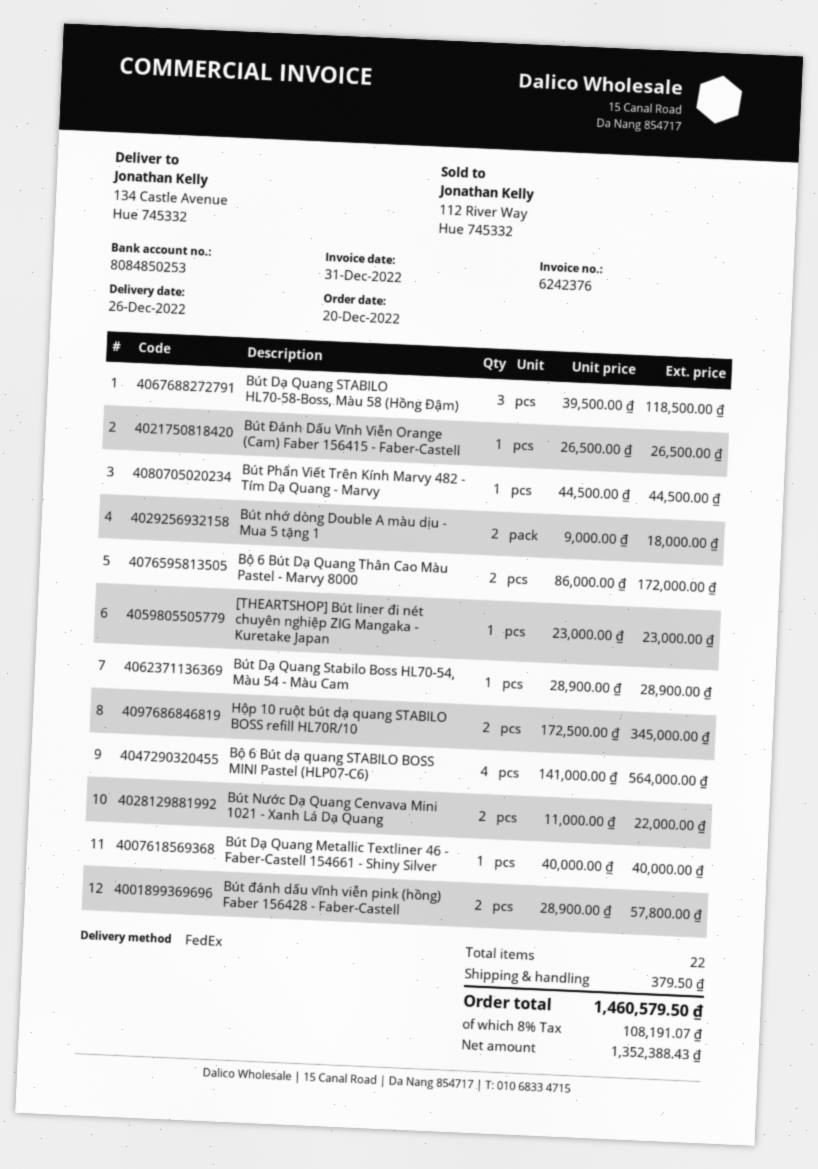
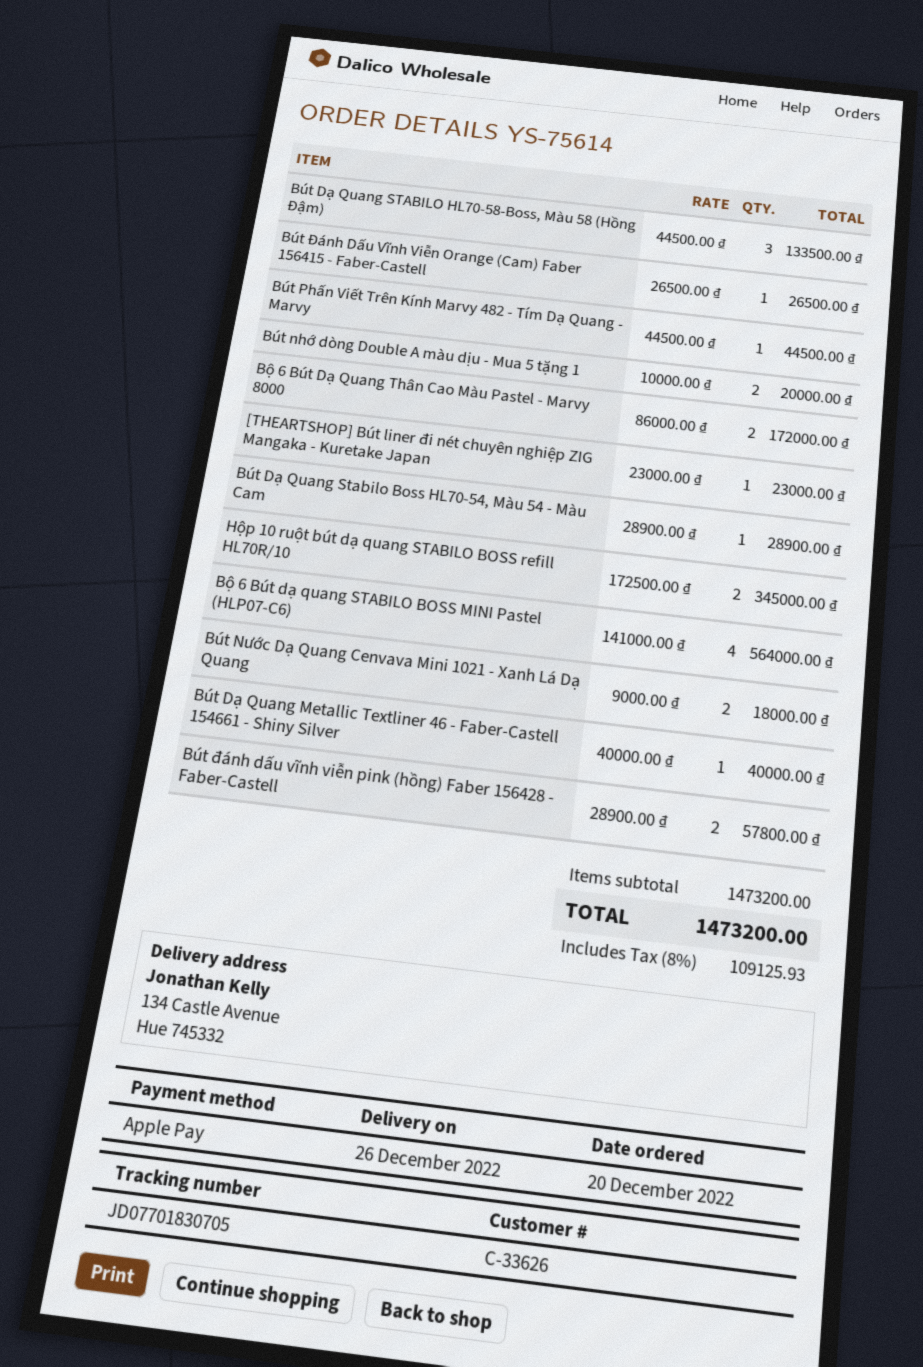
Bút Dạ Quang STABILO HL70-58-Boss, Màu 58 (Hồng Đậm): 3 x 39500.00 = 118500.00 -> 3 x 44500.00 = 133500.00
Bút nhớ dòng Double A màu dịu - Mua 5 tặng 1: 2 x 9000.00 = 18000.00 -> 2 x 10000.00 = 20000.00
Bút Nước Dạ Quang Cenvava Mini 1021 - Xanh Lá Dạ Quang: 2 x 11000.00 = 22000.00 -> 2 x 9000.00 = 18000.00
shipping: 379.50 -> none
tax: 8% = 108191.07 -> 8% = 109125.93
total: 1460579.50 -> 1473200.00

